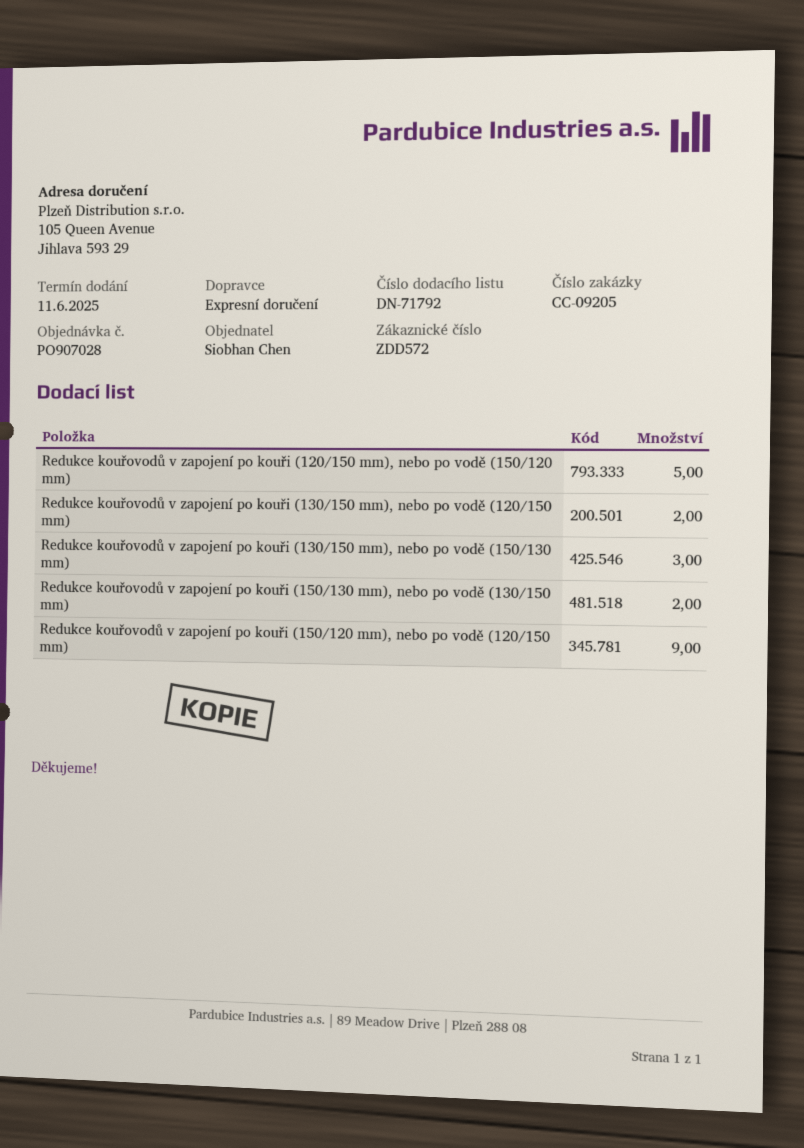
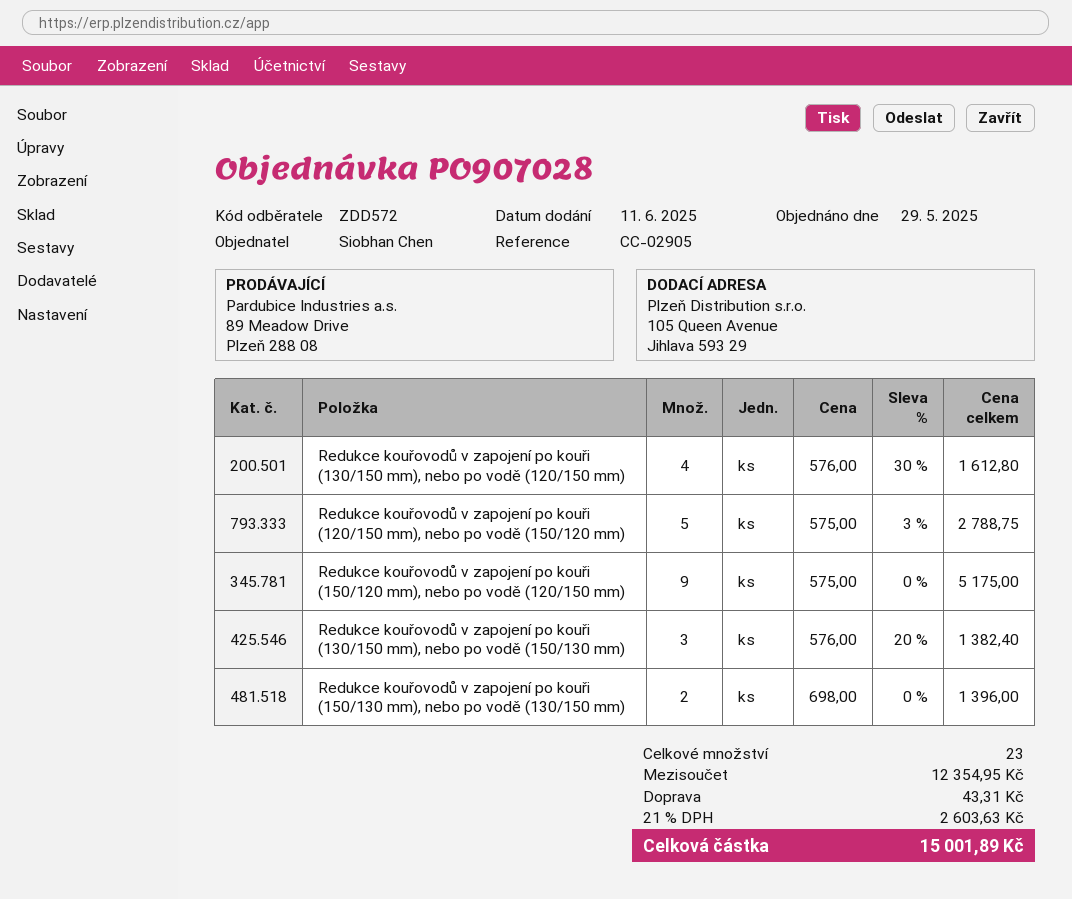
reference: CC-09205 -> CC-02905
Redukce kouřovodů v zapojení po kouři (130/150 mm), nebo po vodě (120/150 mm): 2 -> 4

